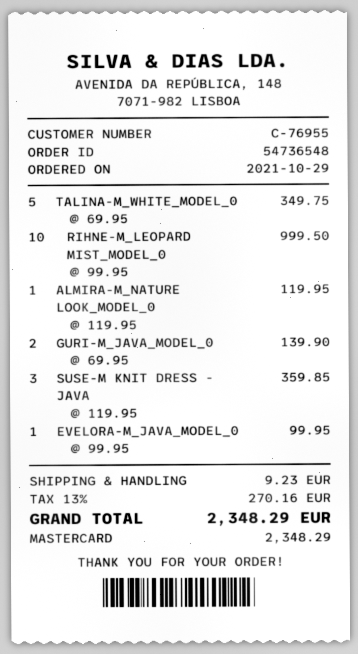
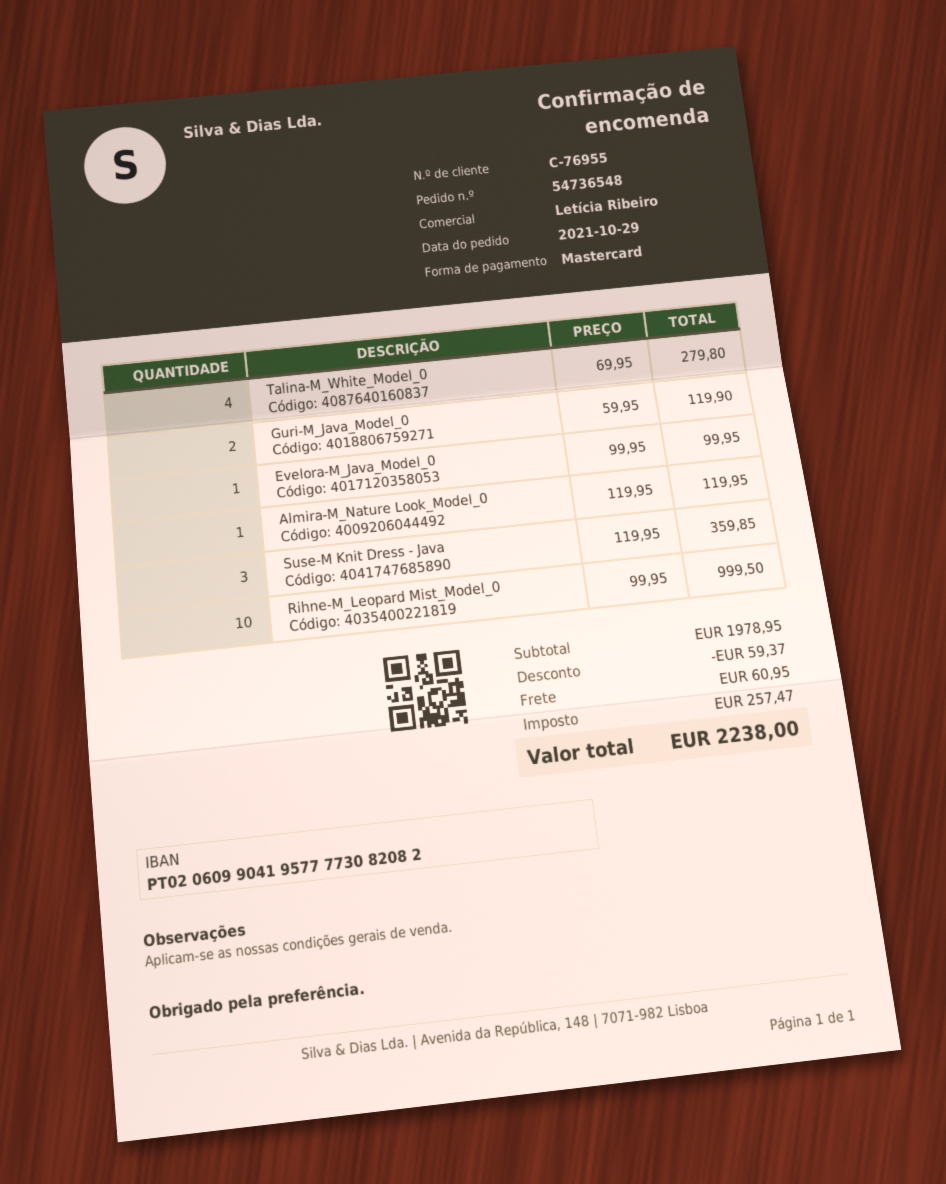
TALINA-M_WHITE_MODEL_0: 5 x 69.95 = 349.75 -> 4 x 69.95 = 279.80
GURI-M_JAVA_MODEL_0: 2 x 69.95 = 139.90 -> 2 x 59.95 = 119.90
discount: none -> 59.37
shipping: 9.23 -> 60.95
tax: 270.16 -> 257.47
total: 2348.29 -> 2238.00

